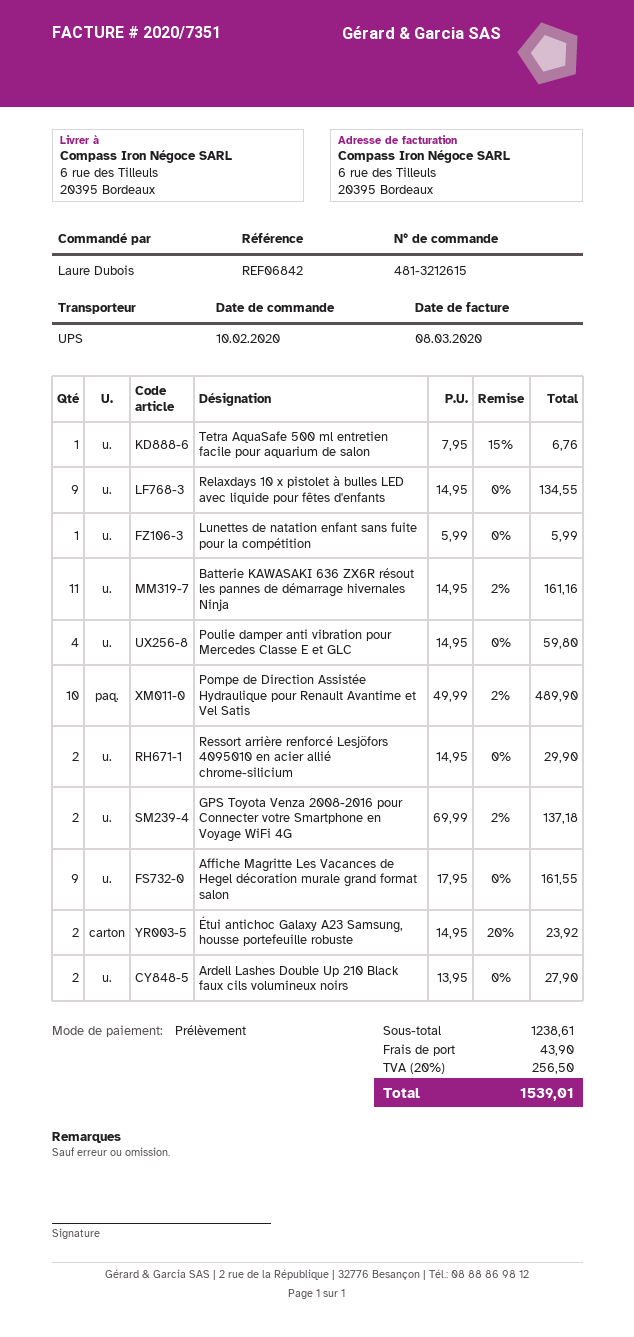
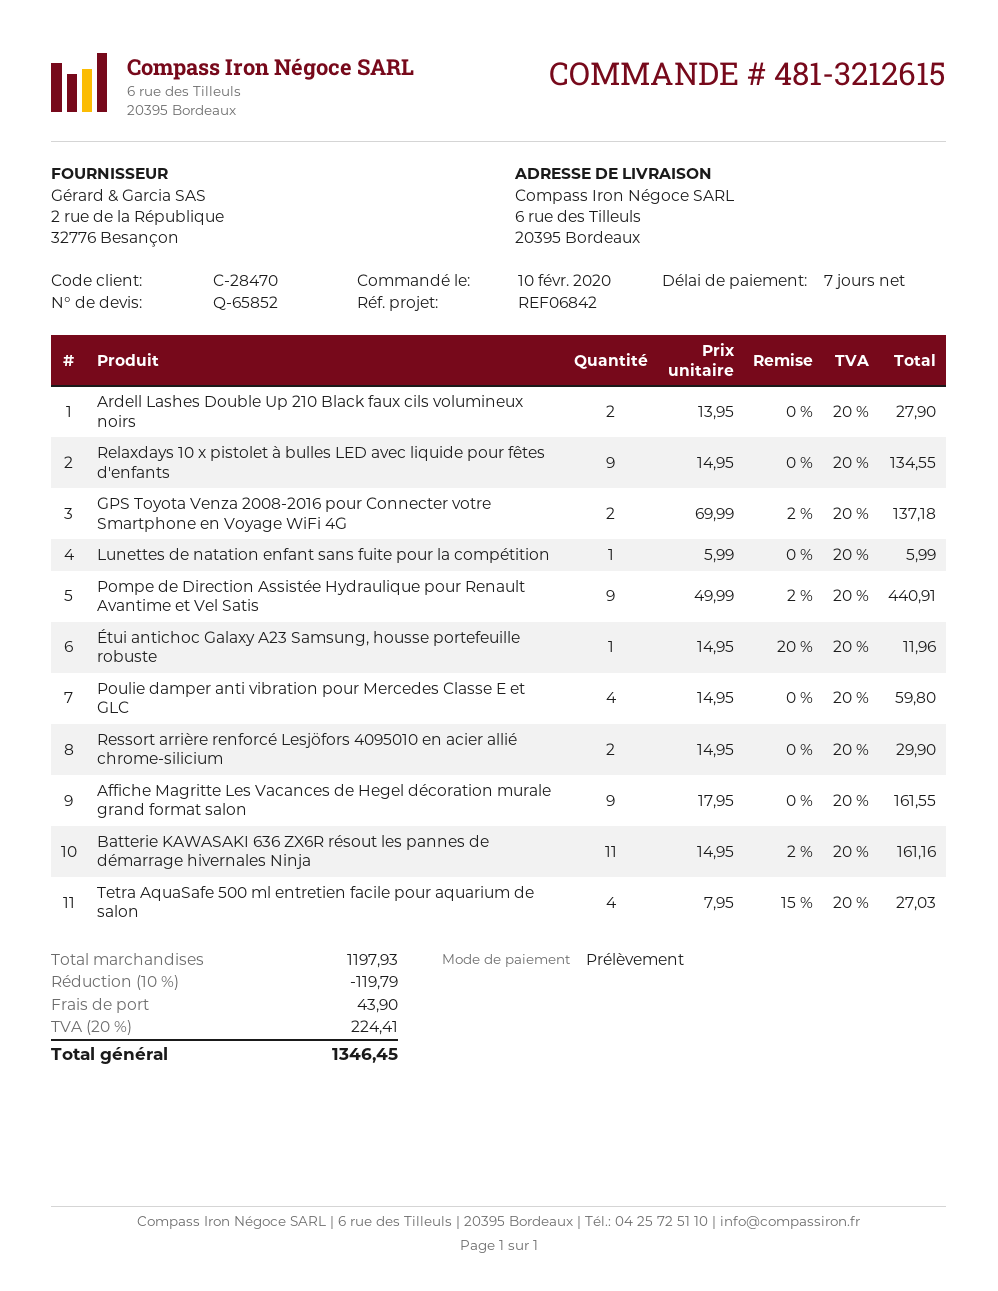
Tetra AquaSafe 500 ml entretien facile pour aquarium de salon: 1 x 7.95 - 15% = 6.76 -> 4 x 7.95 - 15% = 27.03
Pompe de Direction Assistée Hydraulique pour Renault Avantime et Vel Satis: 10 x 49.99 - 2% = 489.90 -> 9 x 49.99 - 2% = 440.91
Étui antichoc Galaxy A23 Samsung, housse portefeuille robuste: 2 x 14.95 - 20% = 23.92 -> 1 x 14.95 - 20% = 11.96
subtotal: 1238.61 -> 1197.93
discount: none -> 10% = 119.79
tax: 20% = 256.50 -> 20% = 224.41
total: 1539.01 -> 1346.45

